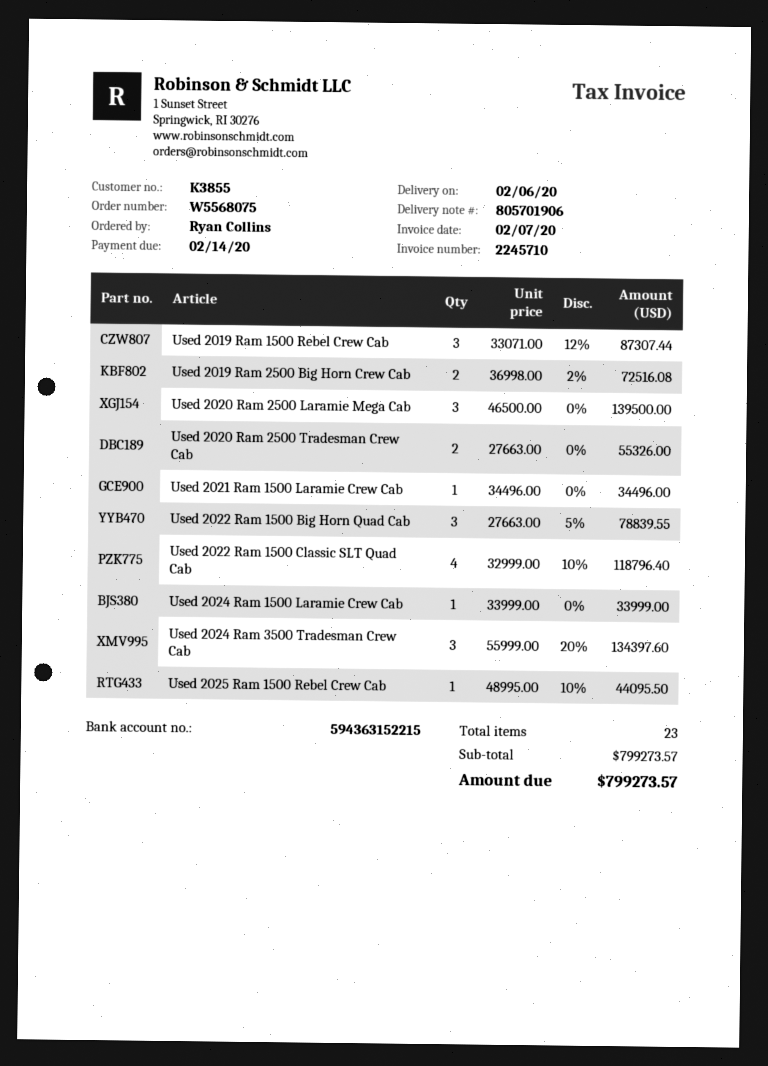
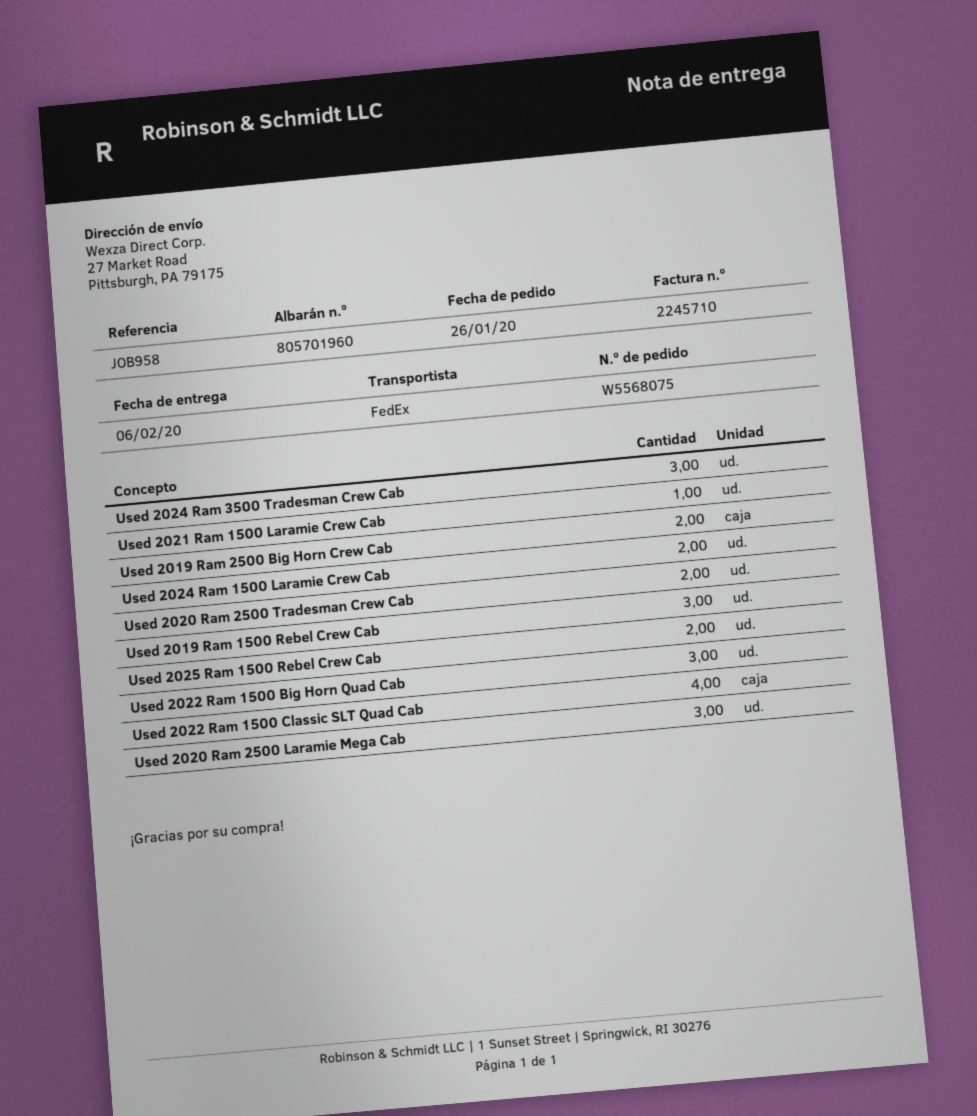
delivery note number: 805701906 -> 805701960
Used 2024 Ram 1500 Laramie Crew Cab: 1 -> 2
Used 2025 Ram 1500 Rebel Crew Cab: 1 -> 2

